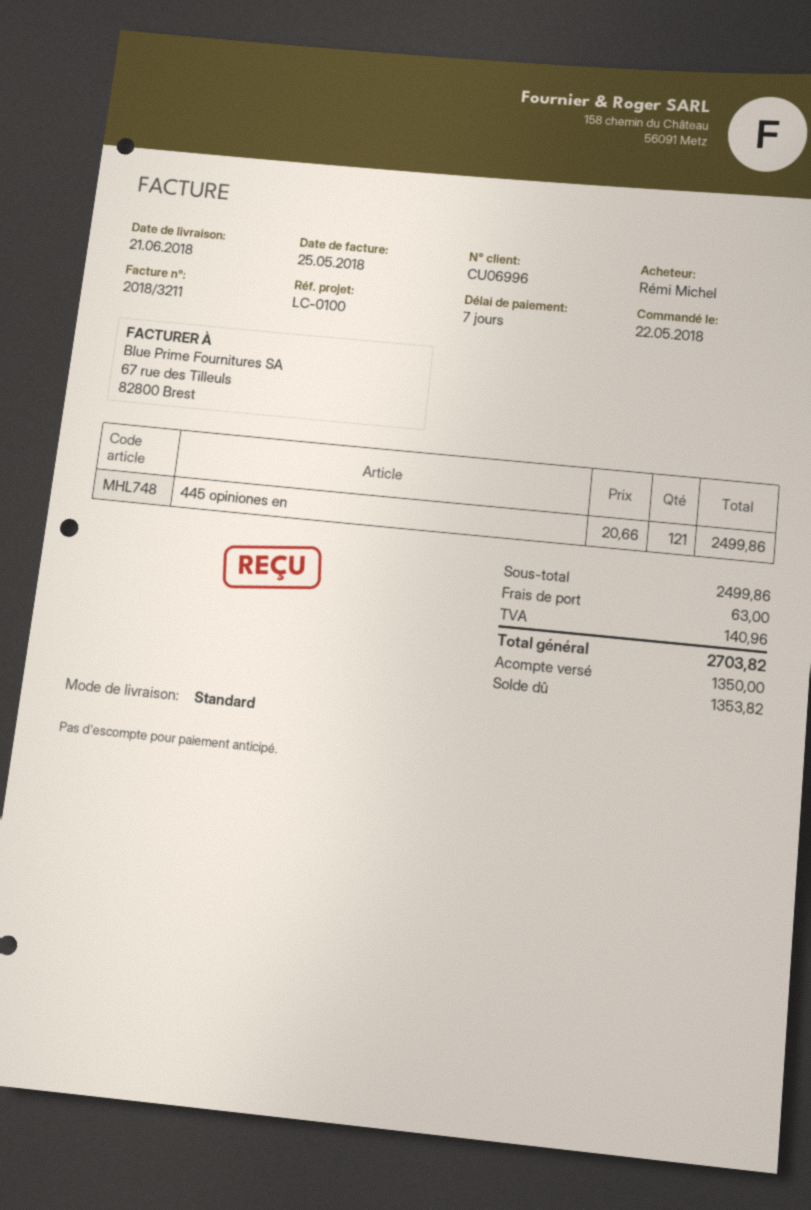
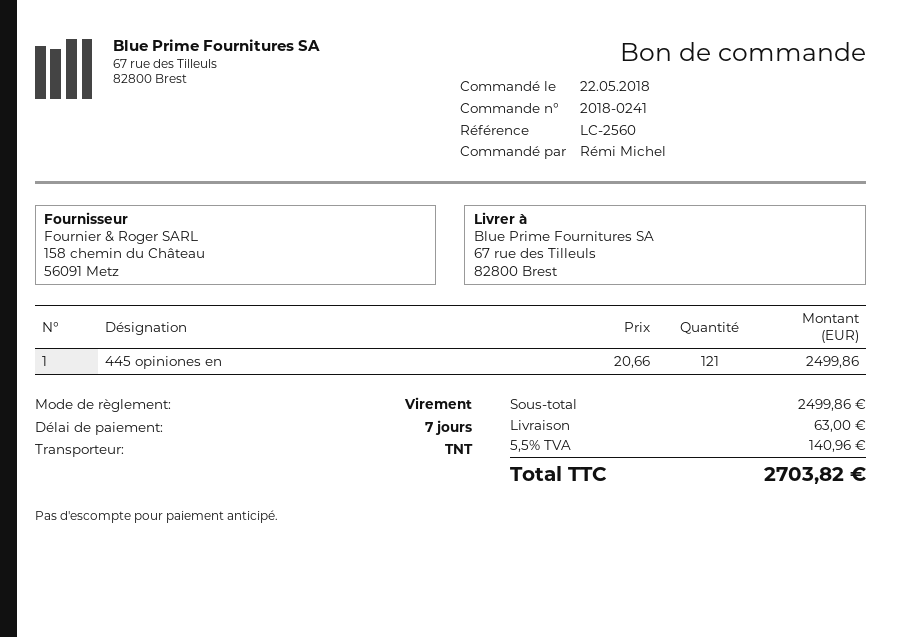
reference: LC-0100 -> LC-2560
shipping method: standard -> TNT

